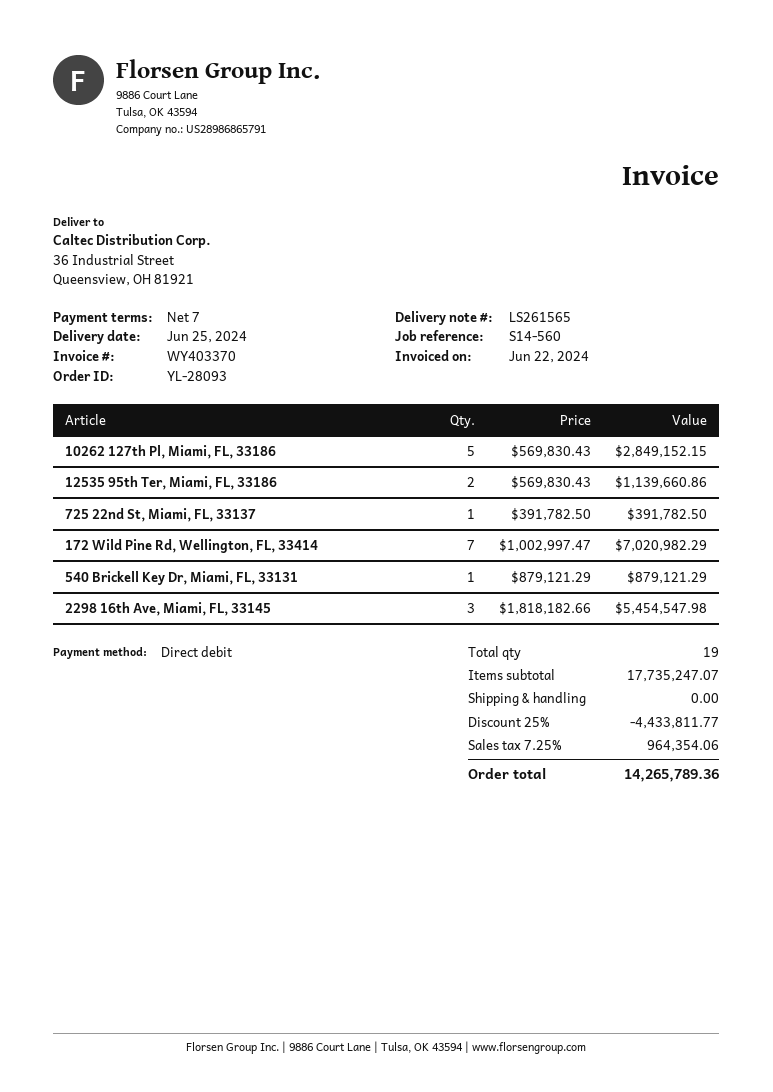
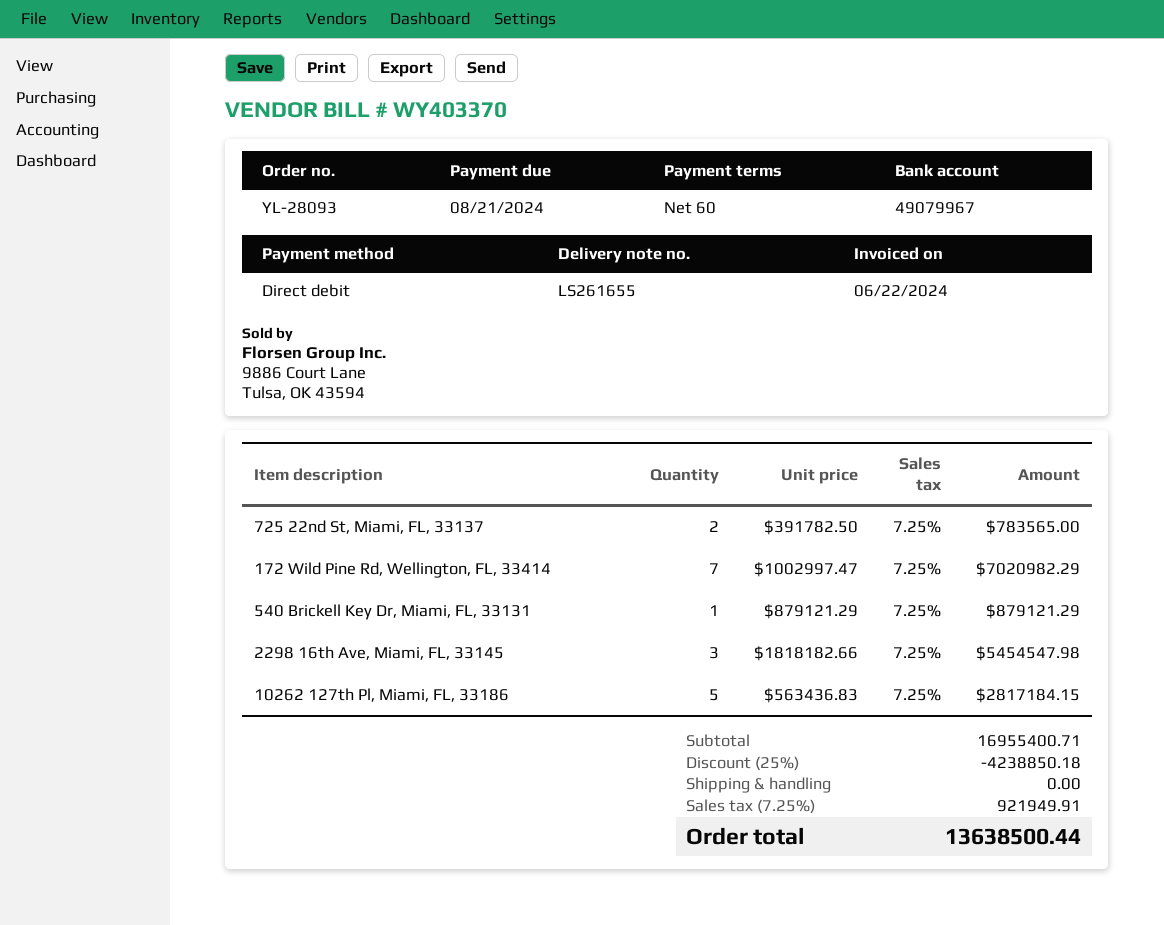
delivery note number: LS261565 -> LS261655
payment terms: 7 days -> 60 days
10262 127th Pl, Miami, FL, 33186: 5 x 569830.43 = 2849152.15 -> 5 x 563436.83 = 2817184.15
12535 95th Ter, Miami, FL, 33186: 2 x 569830.43 = 1139660.86 -> none
725 22nd St, Miami, FL, 33137: 1 x 391782.50 = 391782.50 -> 2 x 391782.50 = 783565.00
subtotal: 17735247.07 -> 16955400.71
discount: 25% = 4433811.77 -> 25% = 4238850.18
tax: 7.25% = 964354.06 -> 7.25% = 921949.91
total: 14265789.36 -> 13638500.44

